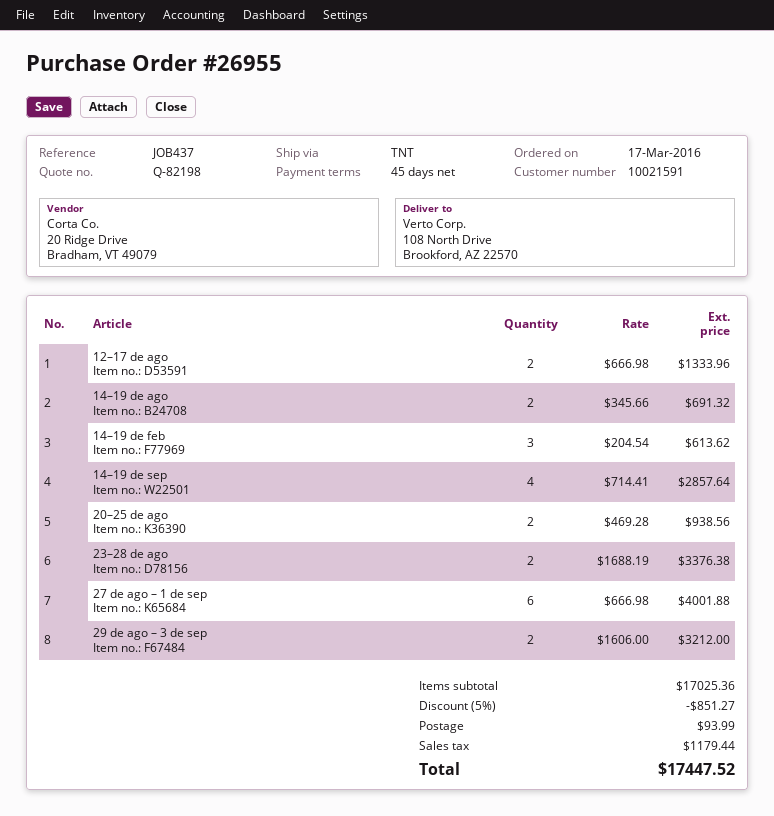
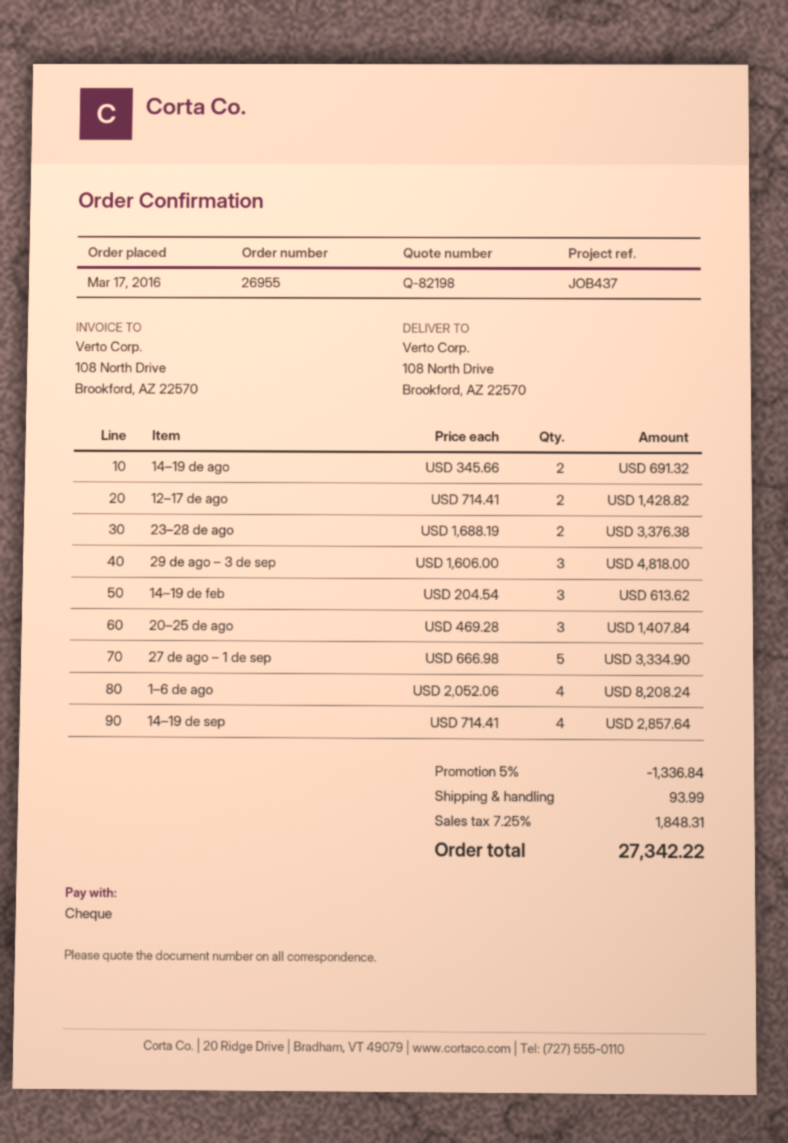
12–17 de ago: 2 x 666.98 = 1333.96 -> 2 x 714.41 = 1428.82
20–25 de ago: 2 x 469.28 = 938.56 -> 3 x 469.28 = 1407.84
27 de ago – 1 de sep: 6 x 666.98 = 4001.88 -> 5 x 666.98 = 3334.90
29 de ago – 3 de sep: 2 x 1606.00 = 3212.00 -> 3 x 1606.00 = 4818.00
1–6 de ago: none -> 4 x 2052.06 = 8208.24
discount: 5% = 851.27 -> 5% = 1336.84
tax: 1179.44 -> 1848.31
total: 17447.52 -> 27342.22

